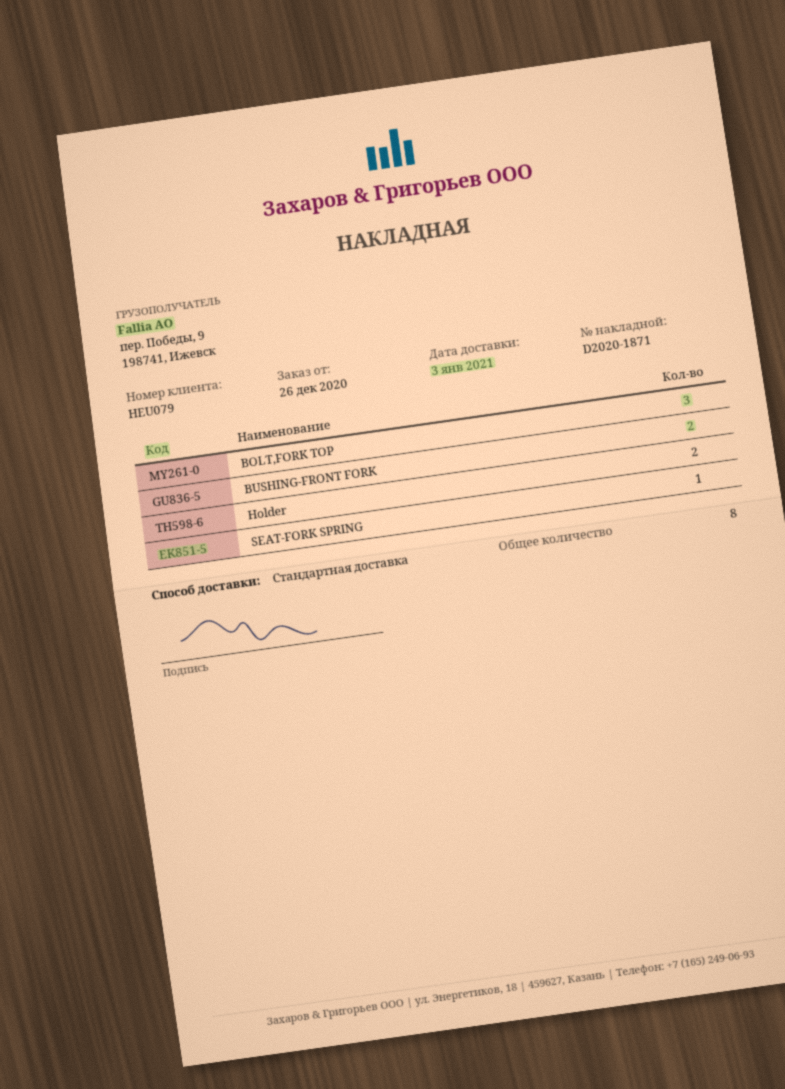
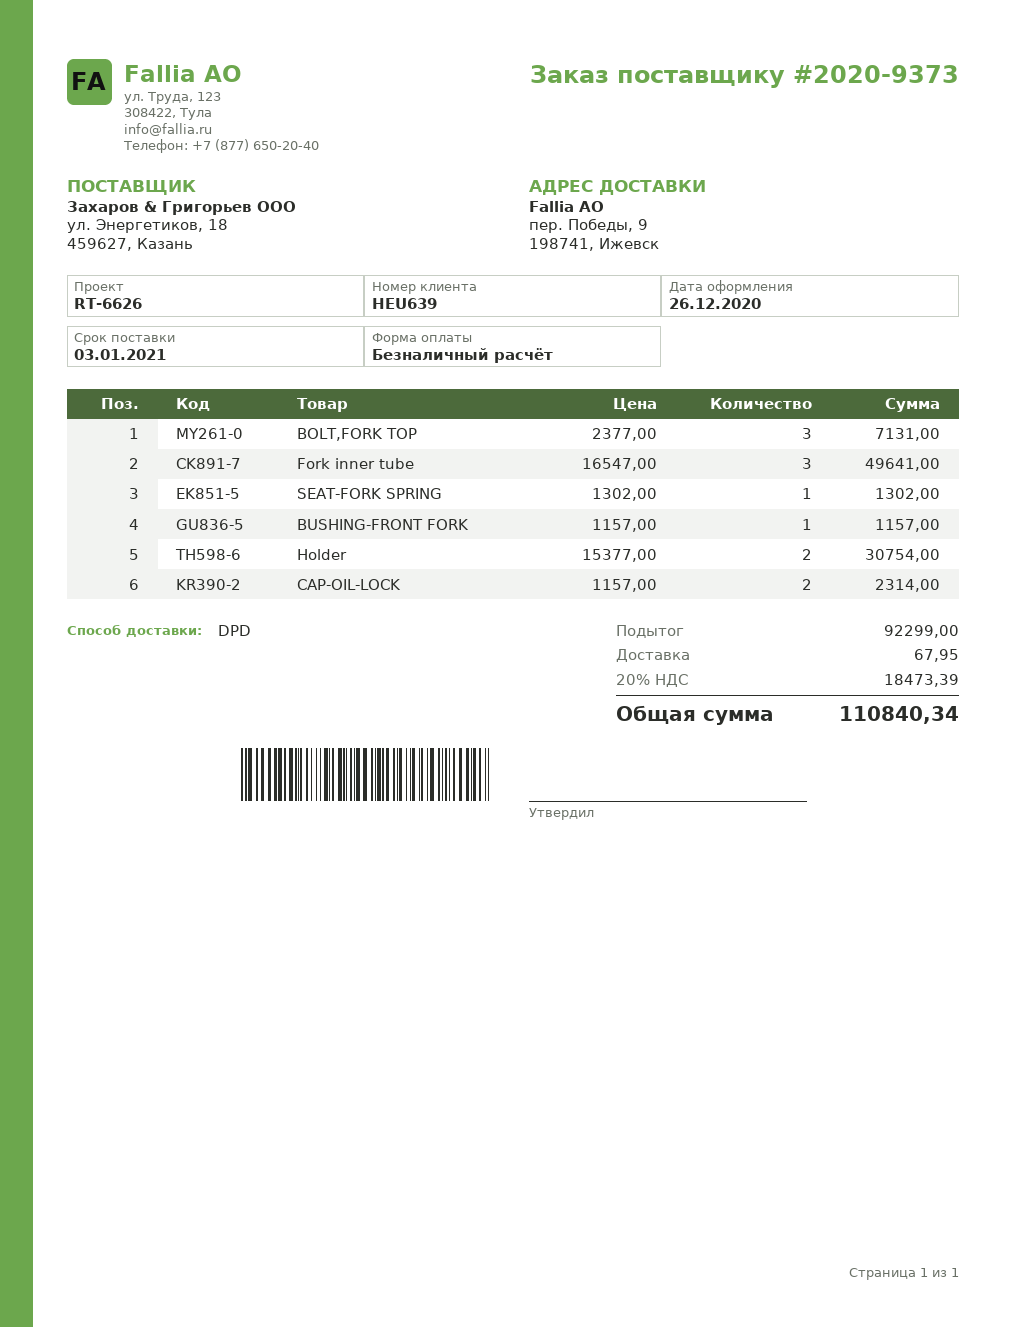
customer number: HEU079 -> HEU639
shipping method: standard -> DPD
BUSHING-FRONT FORK: 2 -> 1
Fork inner tube: none -> 3
CAP-OIL-LOCK: none -> 2

